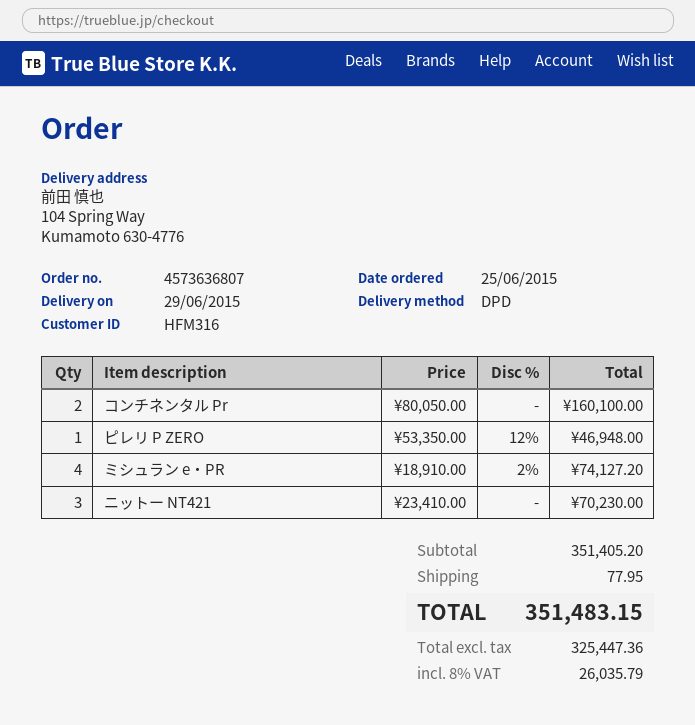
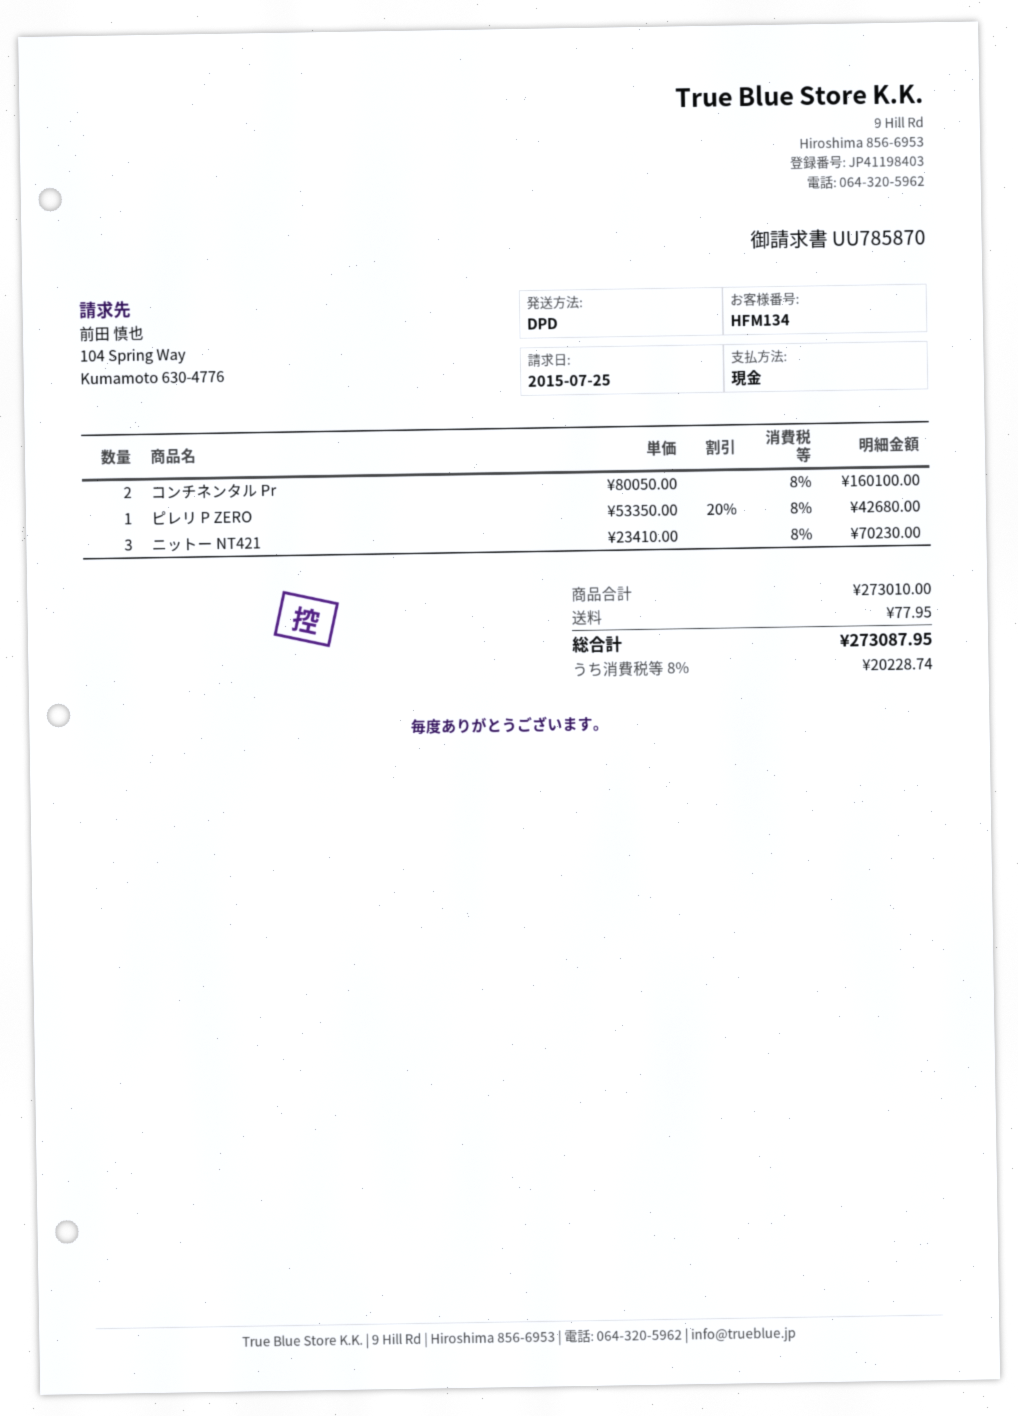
customer number: HFM316 -> HFM134
ピレリ P ZERO: 1 x 53350.00 - 12% = 46948.00 -> 1 x 53350.00 - 20% = 42680.00
ミシュラン e・PR: 4 x 18910.00 - 2% = 74127.20 -> none
subtotal: 351405.20 -> 273010.00
tax: 8% = 26035.79 -> 8% = 20228.74
total: 351483.15 -> 273087.95

